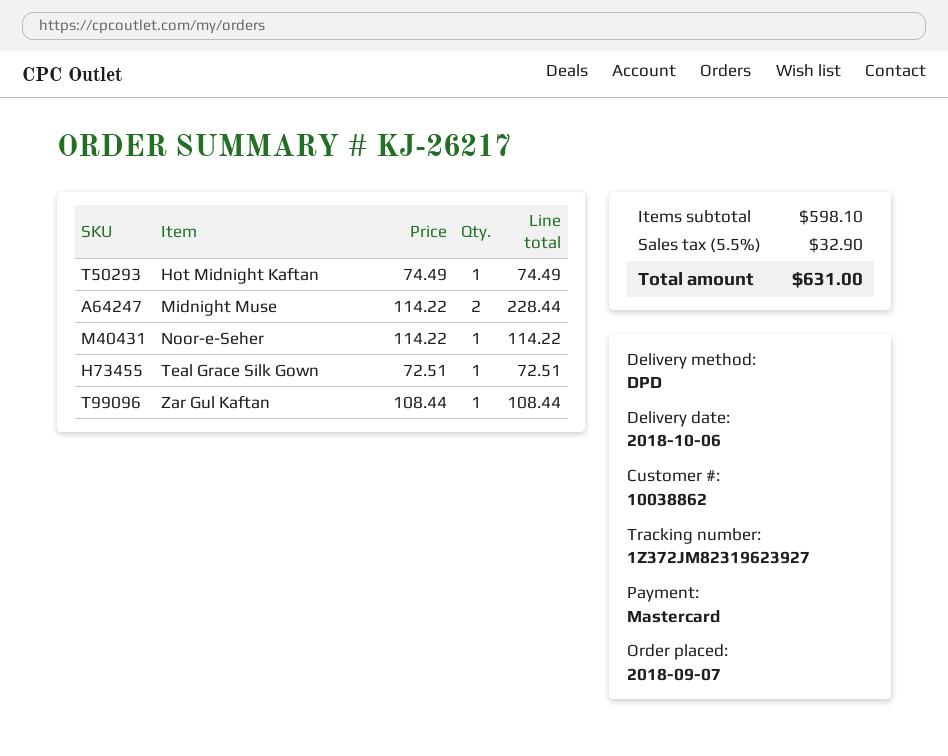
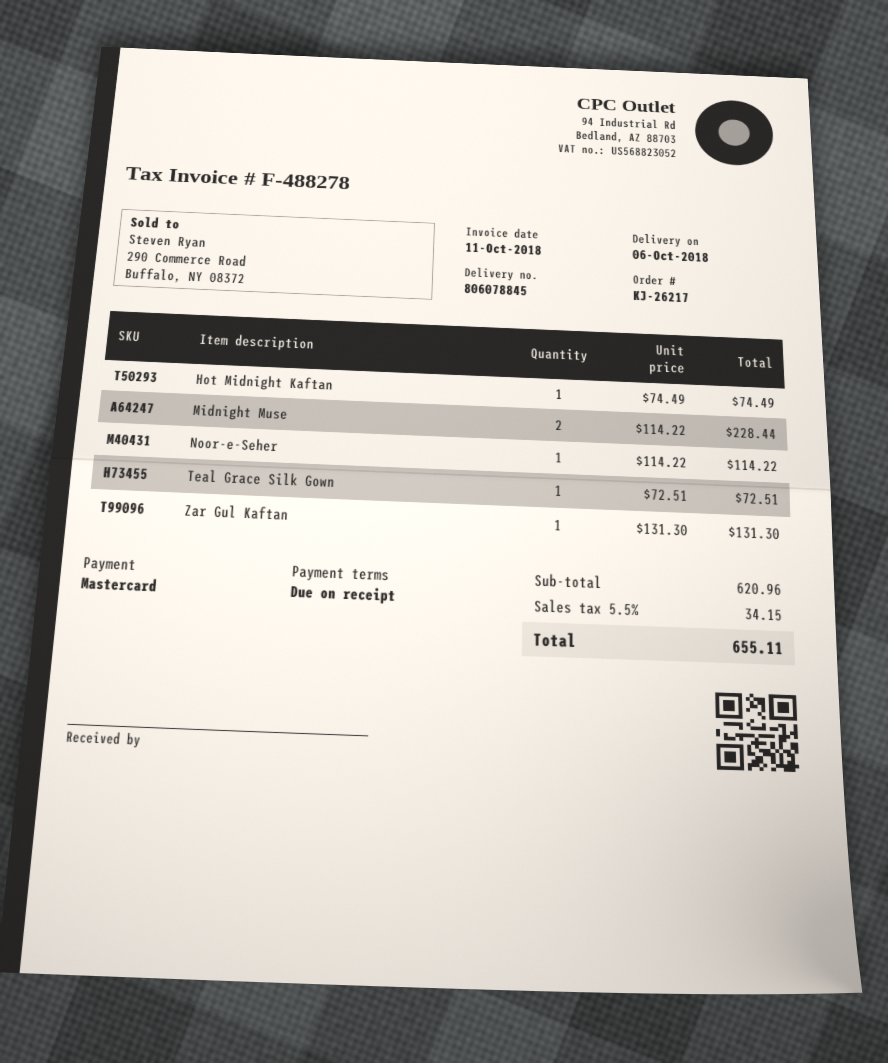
Zar Gul Kaftan: 1 x 108.44 = 108.44 -> 1 x 131.30 = 131.30
subtotal: 598.10 -> 620.96
tax: 5.5% = 32.90 -> 5.5% = 34.15
total: 631.00 -> 655.11

